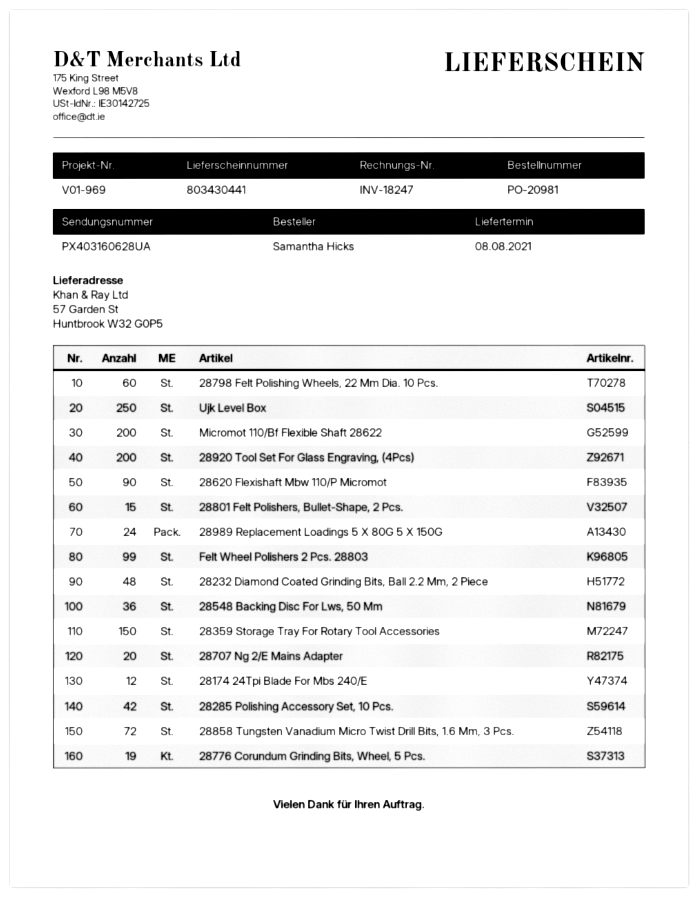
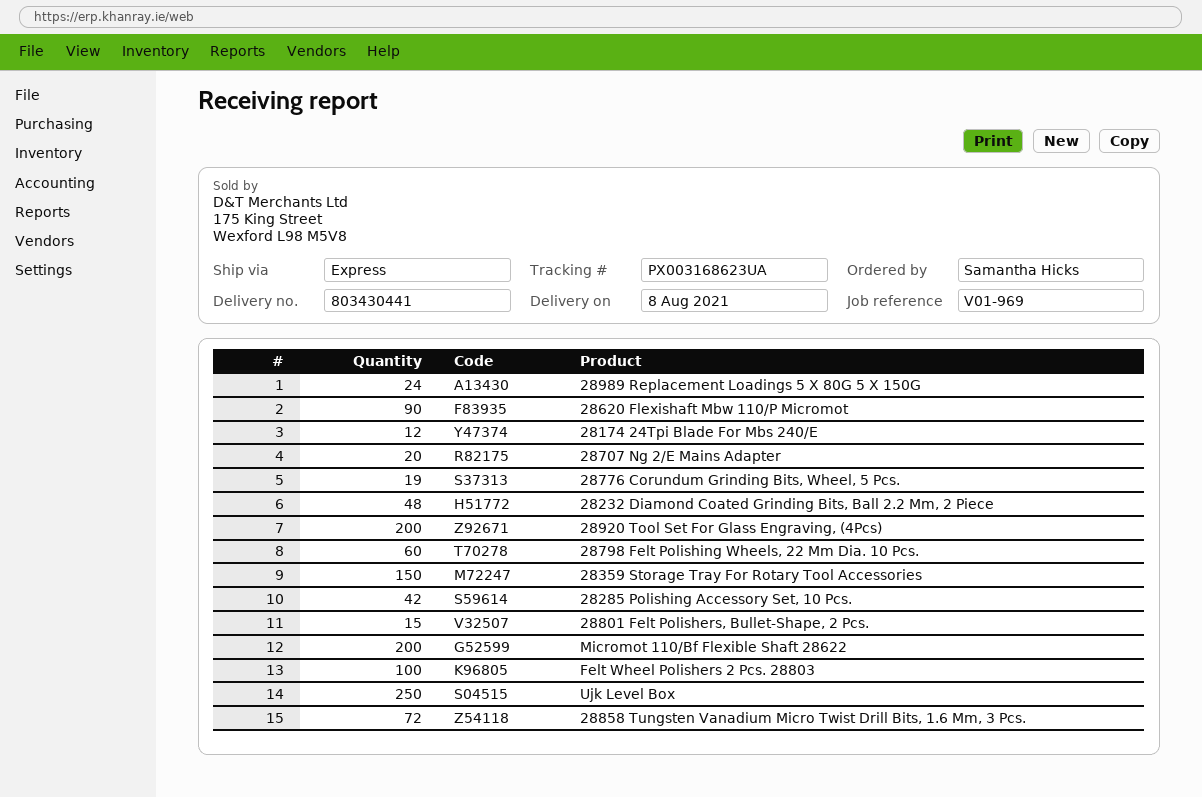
tracking number: PX403160628UA -> PX003168623UA
Felt Wheel Polishers 2 Pcs. 28803: 99 -> 100
28548 Backing Disc For Lws, 50 Mm: 36 -> none

